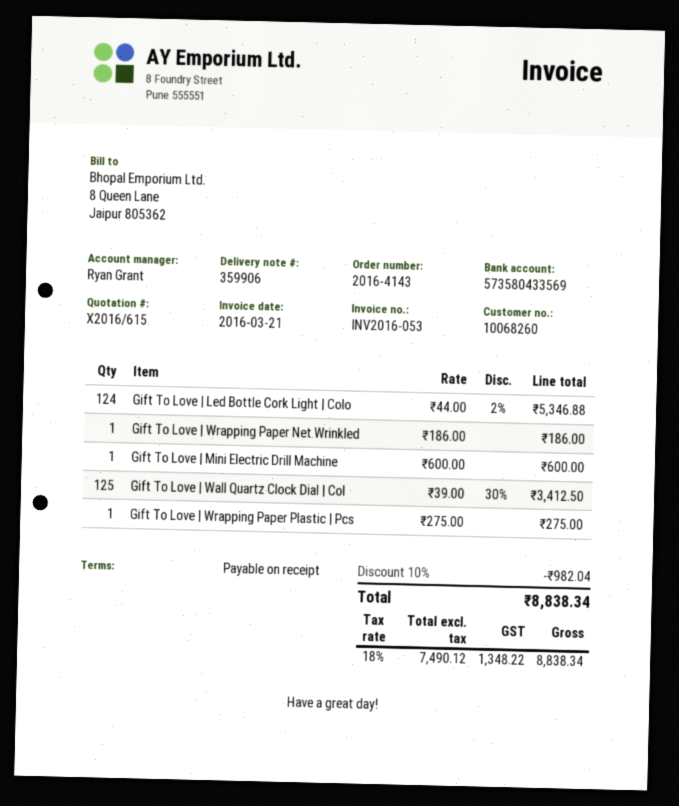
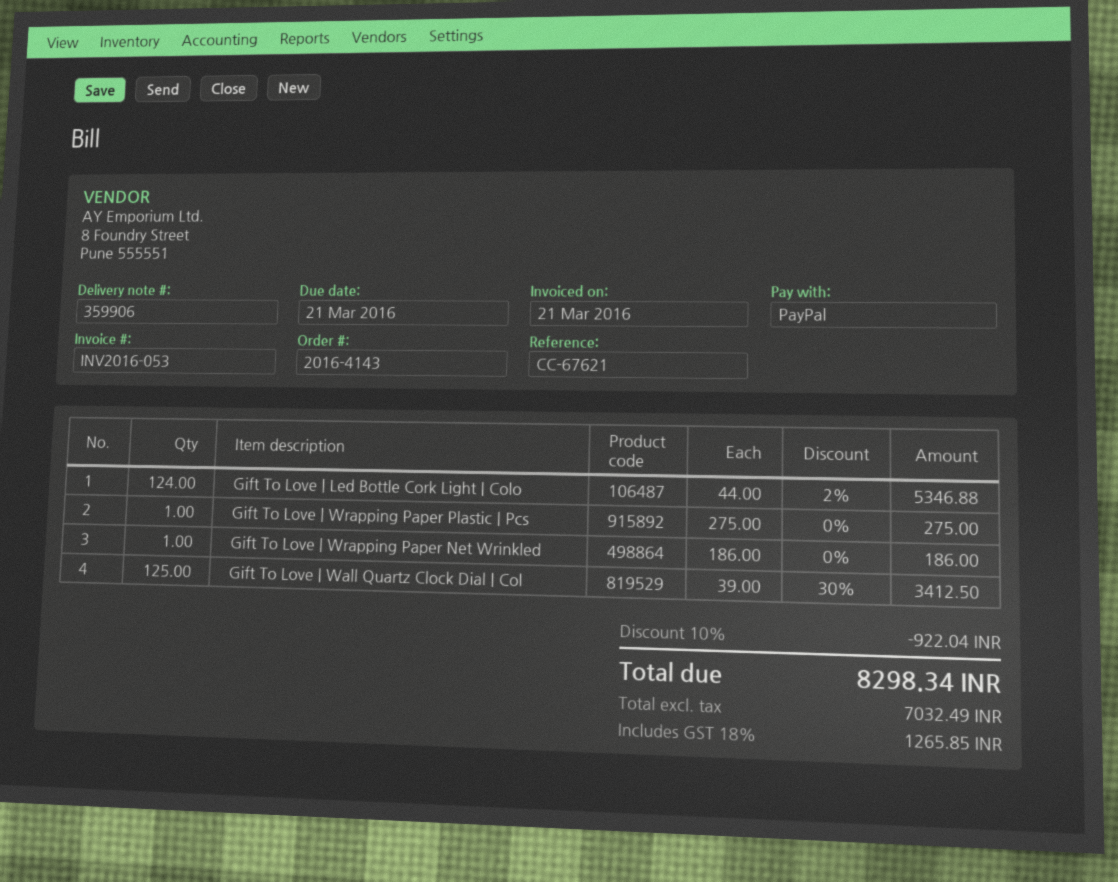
Gift To Love | Mini Electric Drill Machine: 1 x 600.00 = 600.00 -> none
discount: 10% = 982.04 -> 10% = 922.04
net: 7490.12 -> 7032.49
tax: 18% = 1348.22 -> 18% = 1265.85
total: 8838.34 -> 8298.34

